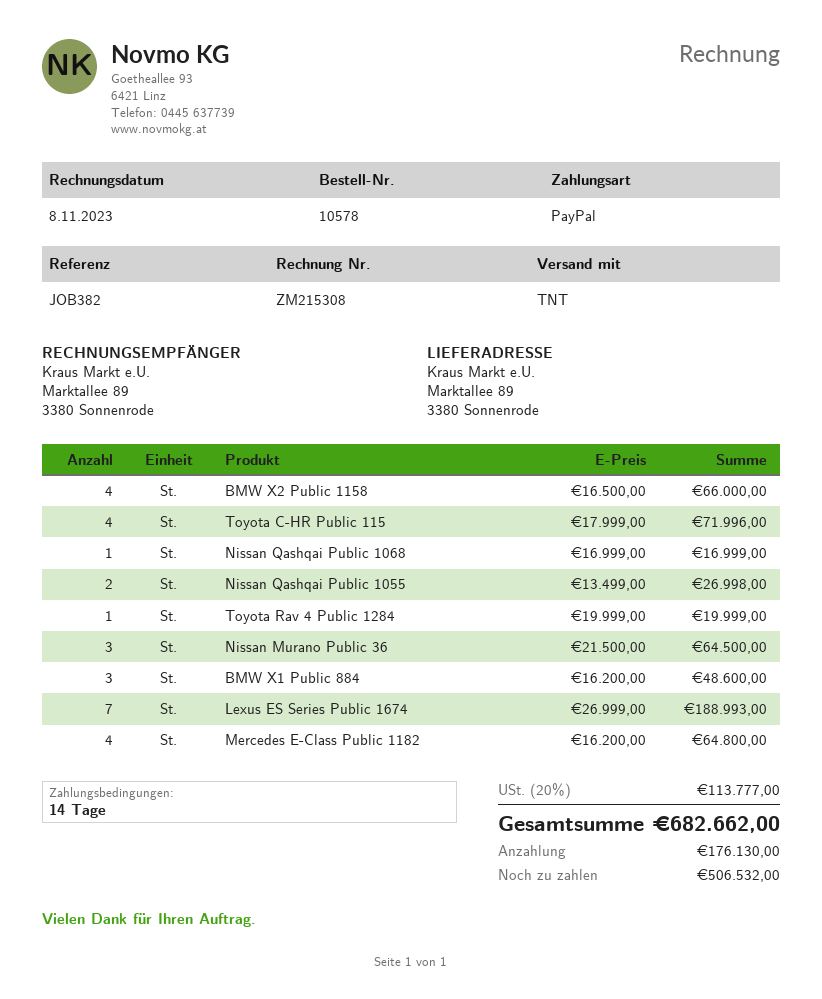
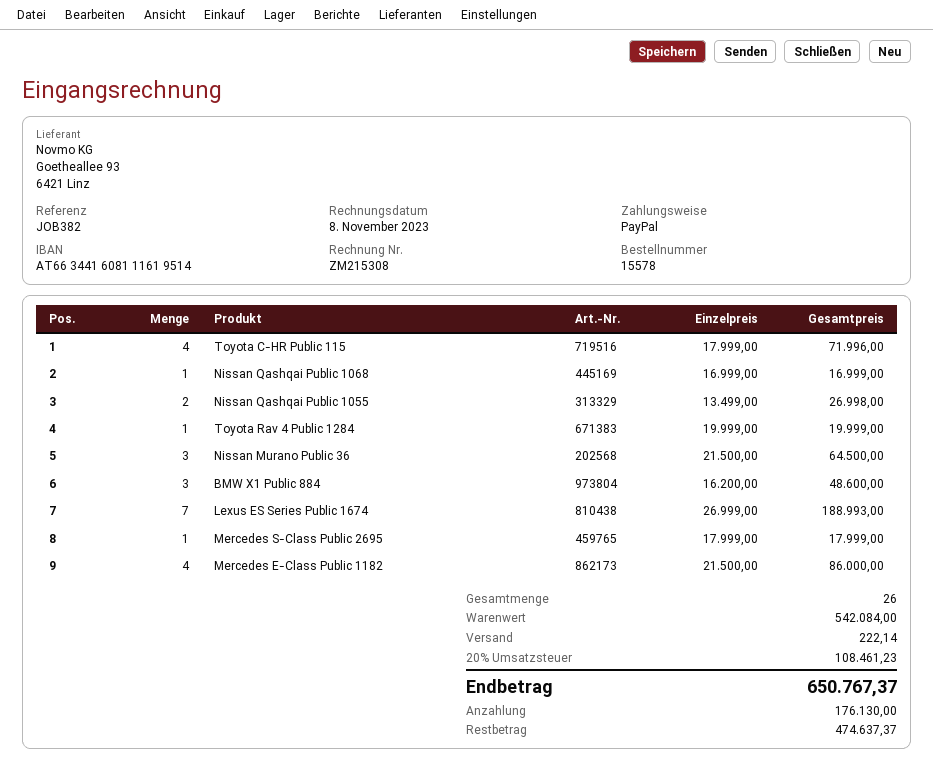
order number: 10578 -> 15578
BMW X2 Public 1158: 4 x 16500.00 = 66000.00 -> none
Mercedes E-Class Public 1182: 4 x 16200.00 = 64800.00 -> 4 x 21500.00 = 86000.00
Mercedes S-Class Public 2695: none -> 1 x 17999.00 = 17999.00
shipping: none -> 222.14
tax: 20% = 113777.00 -> 20% = 108461.23
total: 682662.00 -> 650767.37
balance: 506532.00 -> 474637.37

